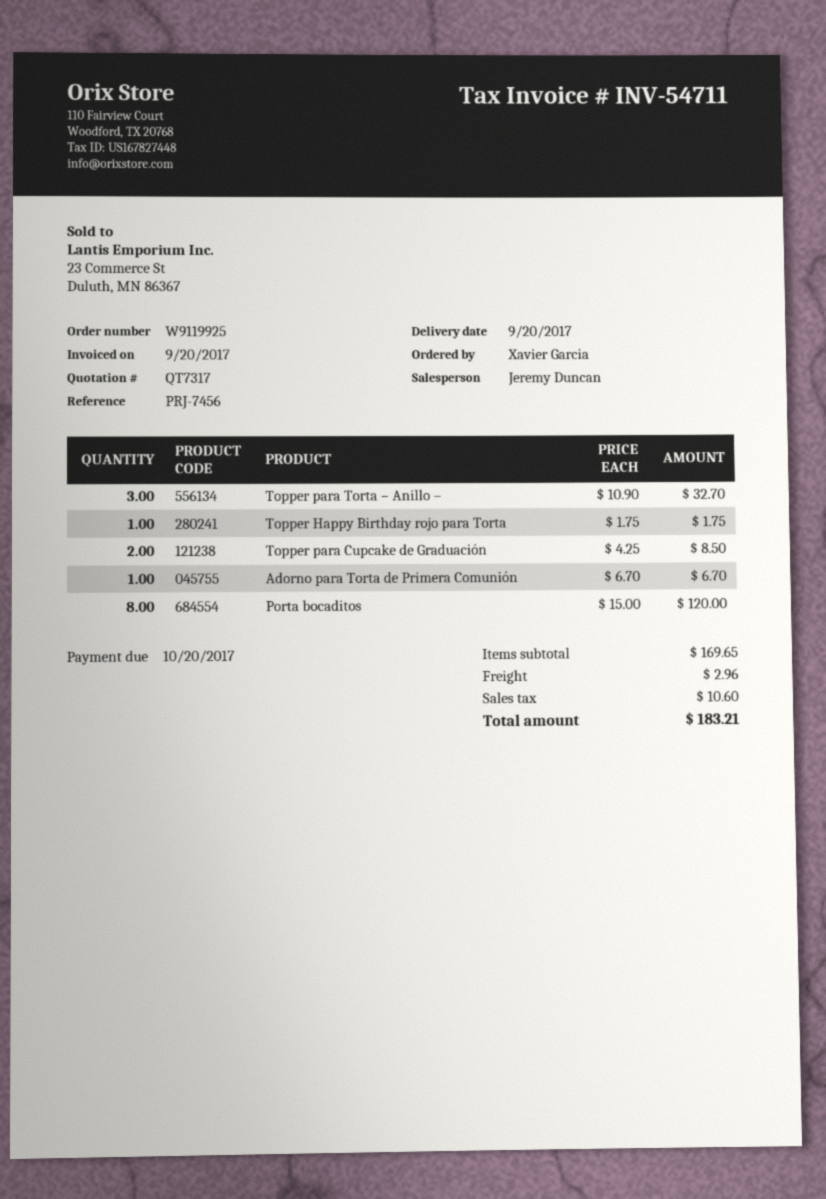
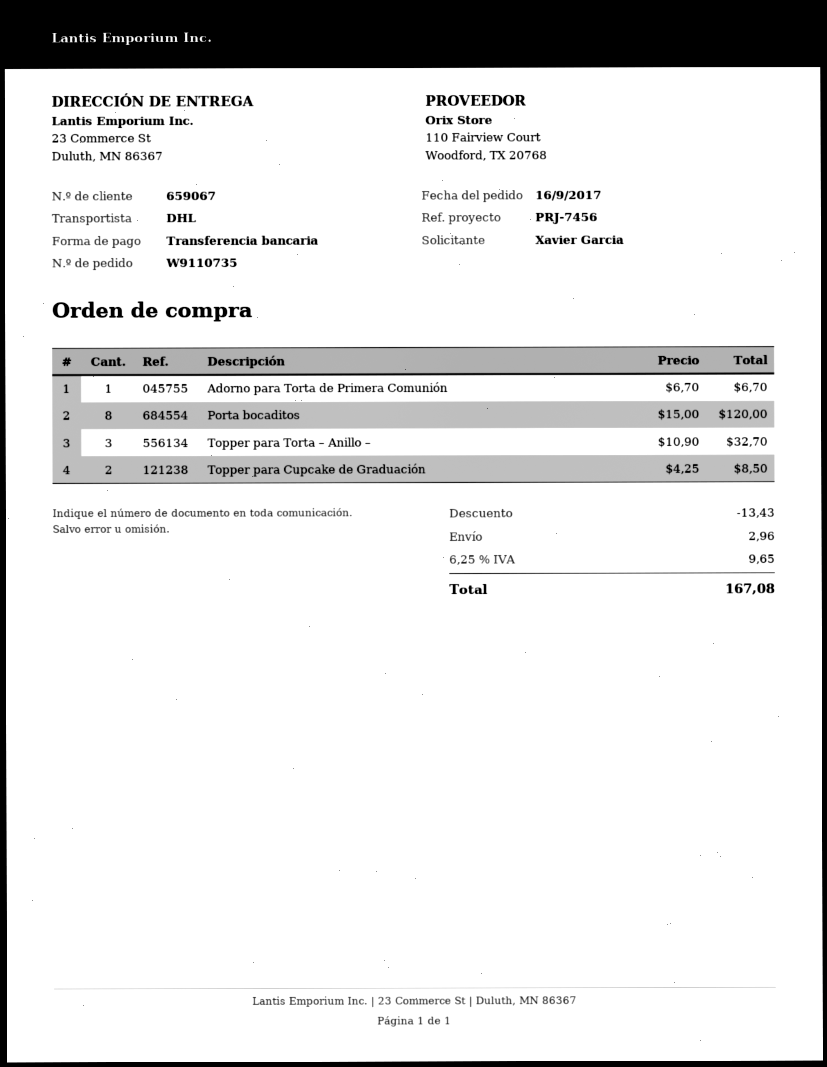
order number: W9119925 -> W9110735
Topper Happy Birthday rojo para Torta: 1 x 1.75 = 1.75 -> none
discount: none -> 13.43
tax: 10.60 -> 9.65
total: 183.21 -> 167.08

